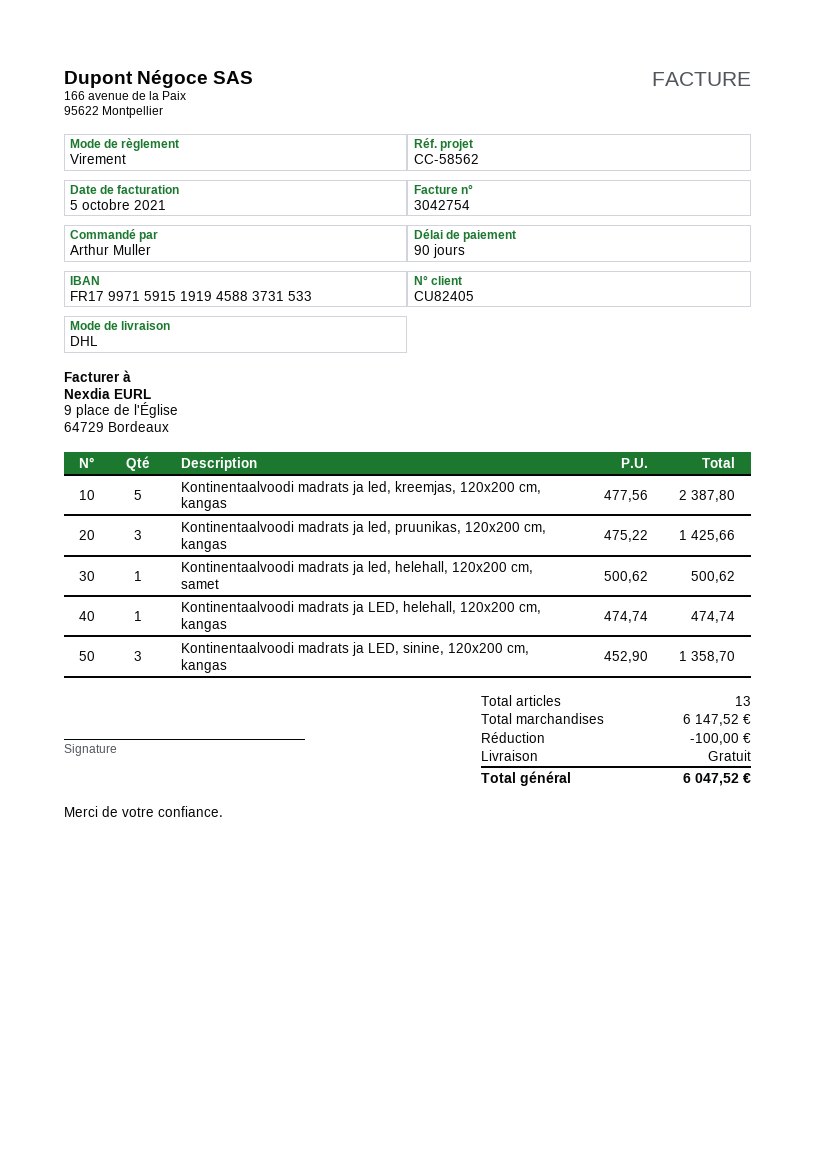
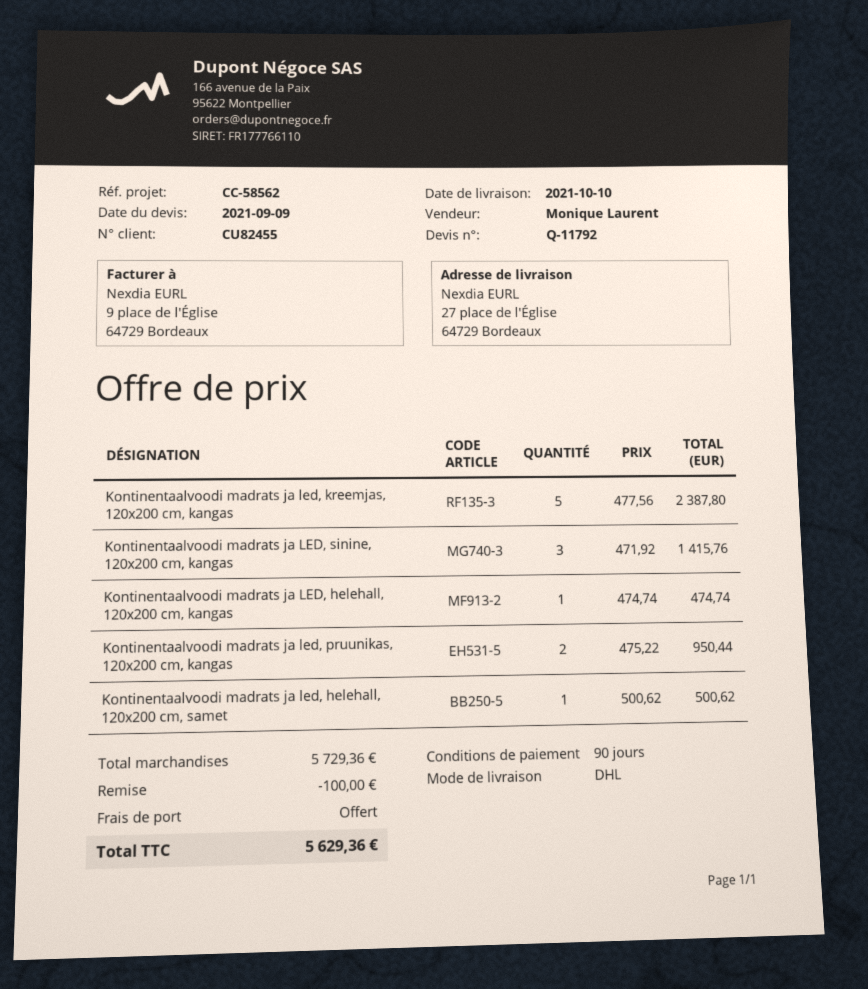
customer number: CU82405 -> CU82455
Kontinentaalvoodi madrats ja led, pruunikas, 120x200 cm, kangas: 3 x 475.22 = 1425.66 -> 2 x 475.22 = 950.44
Kontinentaalvoodi madrats ja LED, sinine, 120x200 cm, kangas: 3 x 452.90 = 1358.70 -> 3 x 471.92 = 1415.76
subtotal: 6147.52 -> 5729.36
total: 6047.52 -> 5629.36

